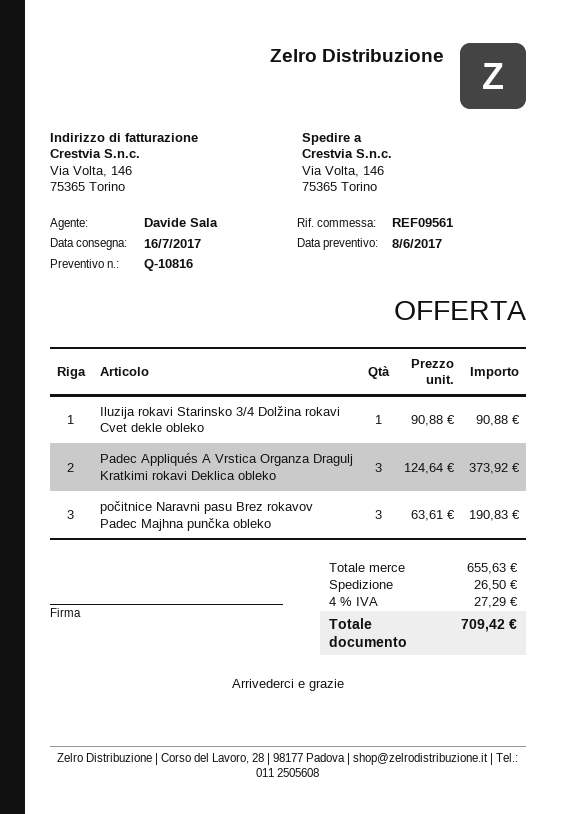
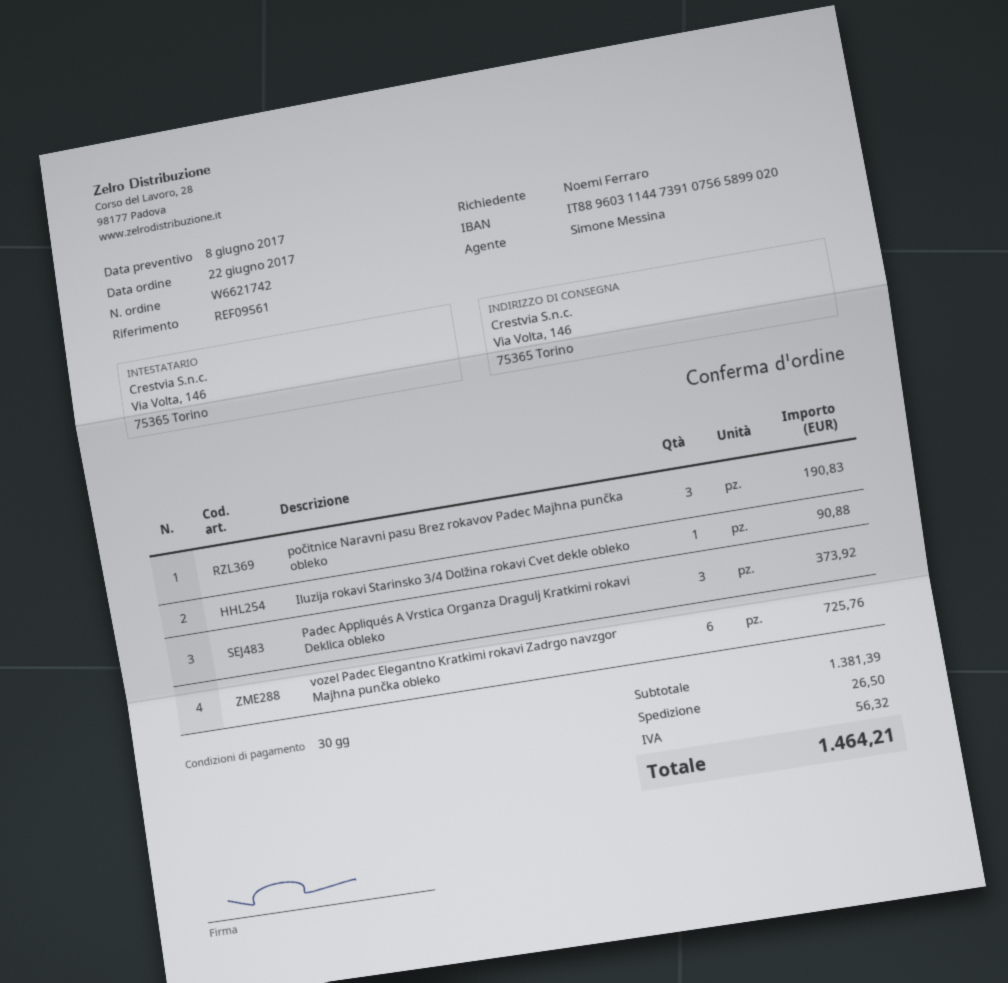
sales rep: Davide Sala -> Simone Messina
vozel Padec Elegantno Kratkimi rokavi Zadrgo navzgor Majhna punčka obleko: none -> 6 for 725.76
subtotal: 655.63 -> 1381.39
tax: 27.29 -> 56.32
total: 709.42 -> 1464.21

